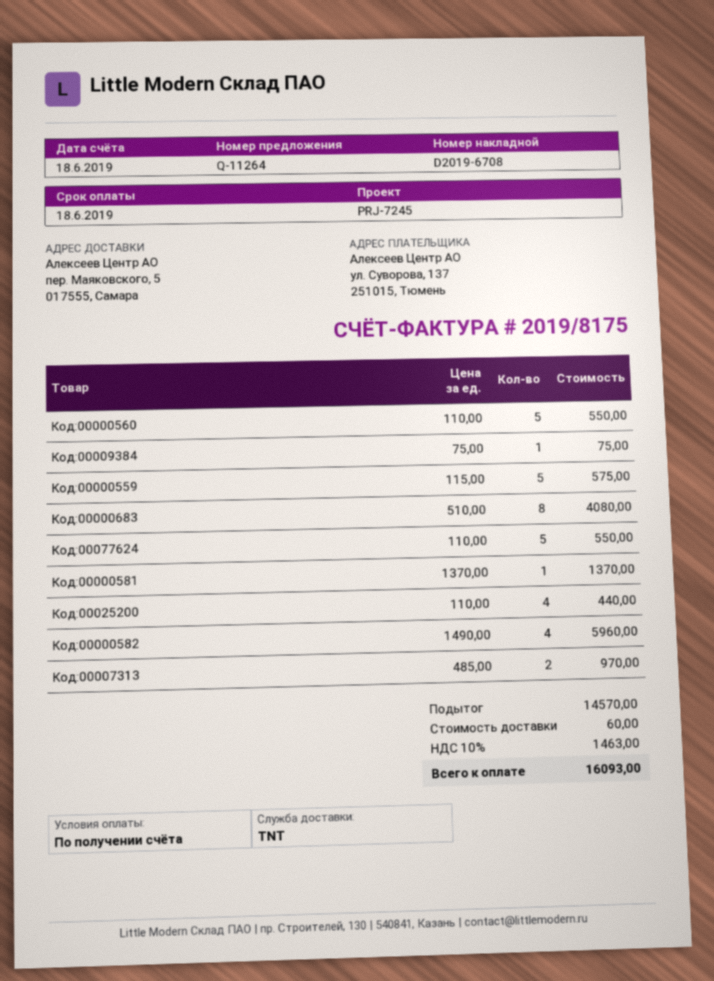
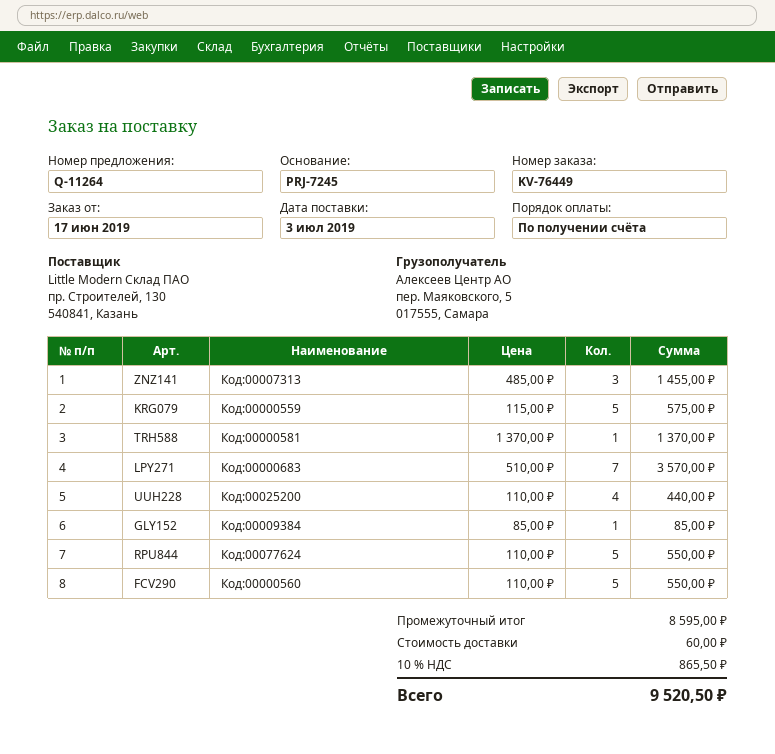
Код:00009384: 1 x 75.00 = 75.00 -> 1 x 85.00 = 85.00
Код:00000683: 8 x 510.00 = 4080.00 -> 7 x 510.00 = 3570.00
Код:00000582: 4 x 1490.00 = 5960.00 -> none
Код:00007313: 2 x 485.00 = 970.00 -> 3 x 485.00 = 1455.00
subtotal: 14570.00 -> 8595.00
tax: 10% = 1463.00 -> 10% = 865.50
total: 16093.00 -> 9520.50

